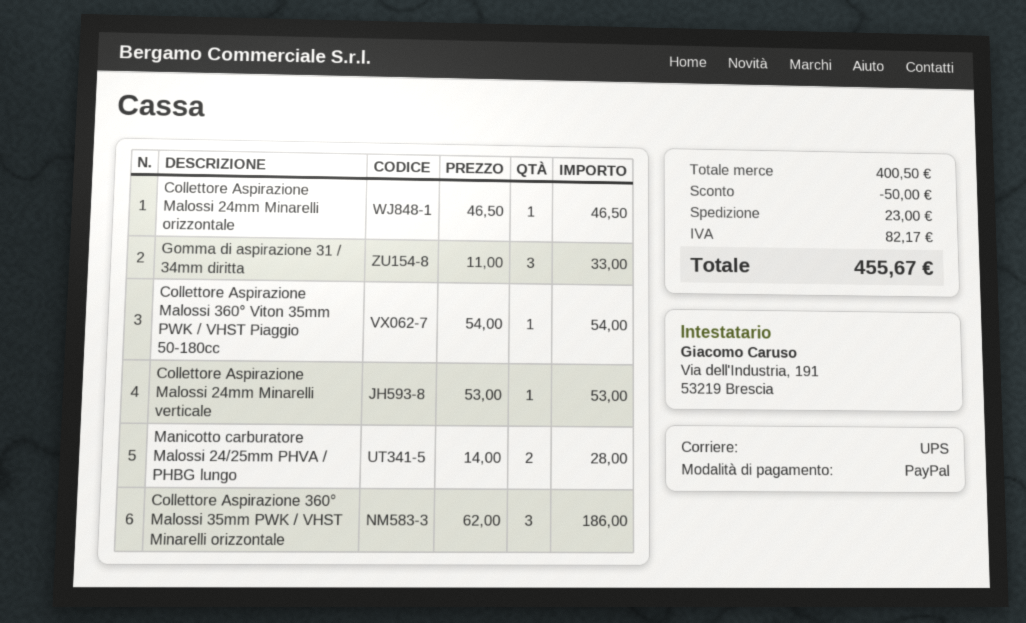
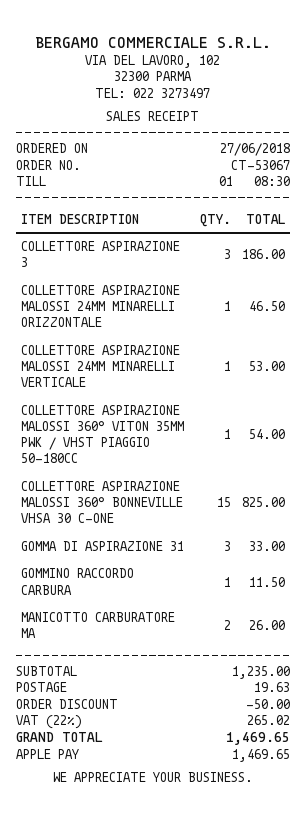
payment method: PayPal -> Apple Pay
Manicotto carburatore Malossi 24/25mm PHVA / PHBG lungo: 2 for 28.00 -> 2 for 26.00
COLLETTORE ASPIRAZIONE MALOSSI 360° BONNEVILLE VHSA 30 C-ONE: none -> 15 for 825.00
GOMMINO RACCORDO CARBURA: none -> 1 for 11.50
subtotal: 400.50 -> 1235.00
shipping: 23.00 -> 19.63
tax: 82.17 -> 265.02
total: 455.67 -> 1469.65

